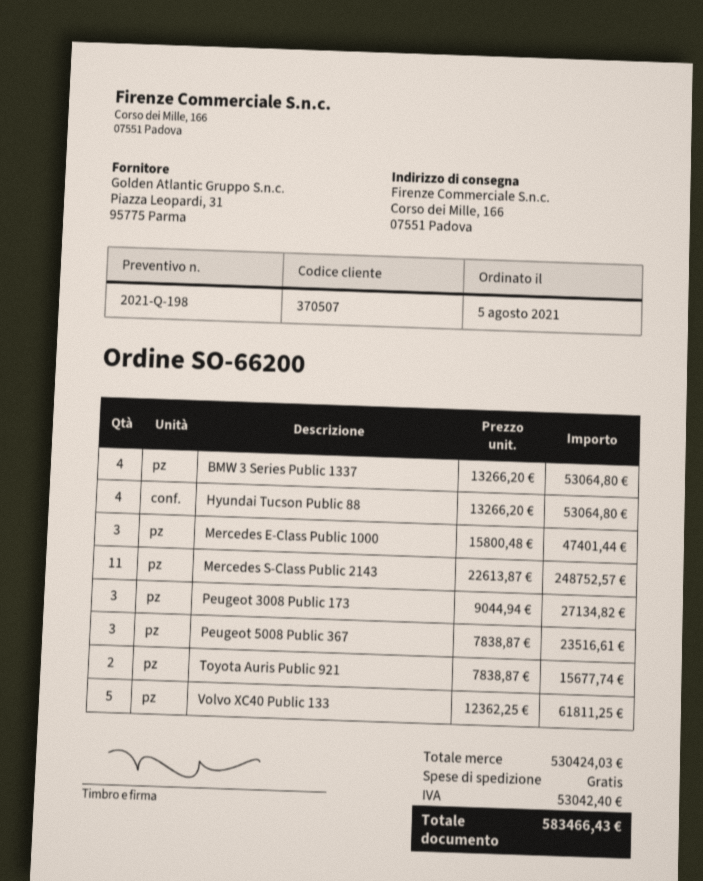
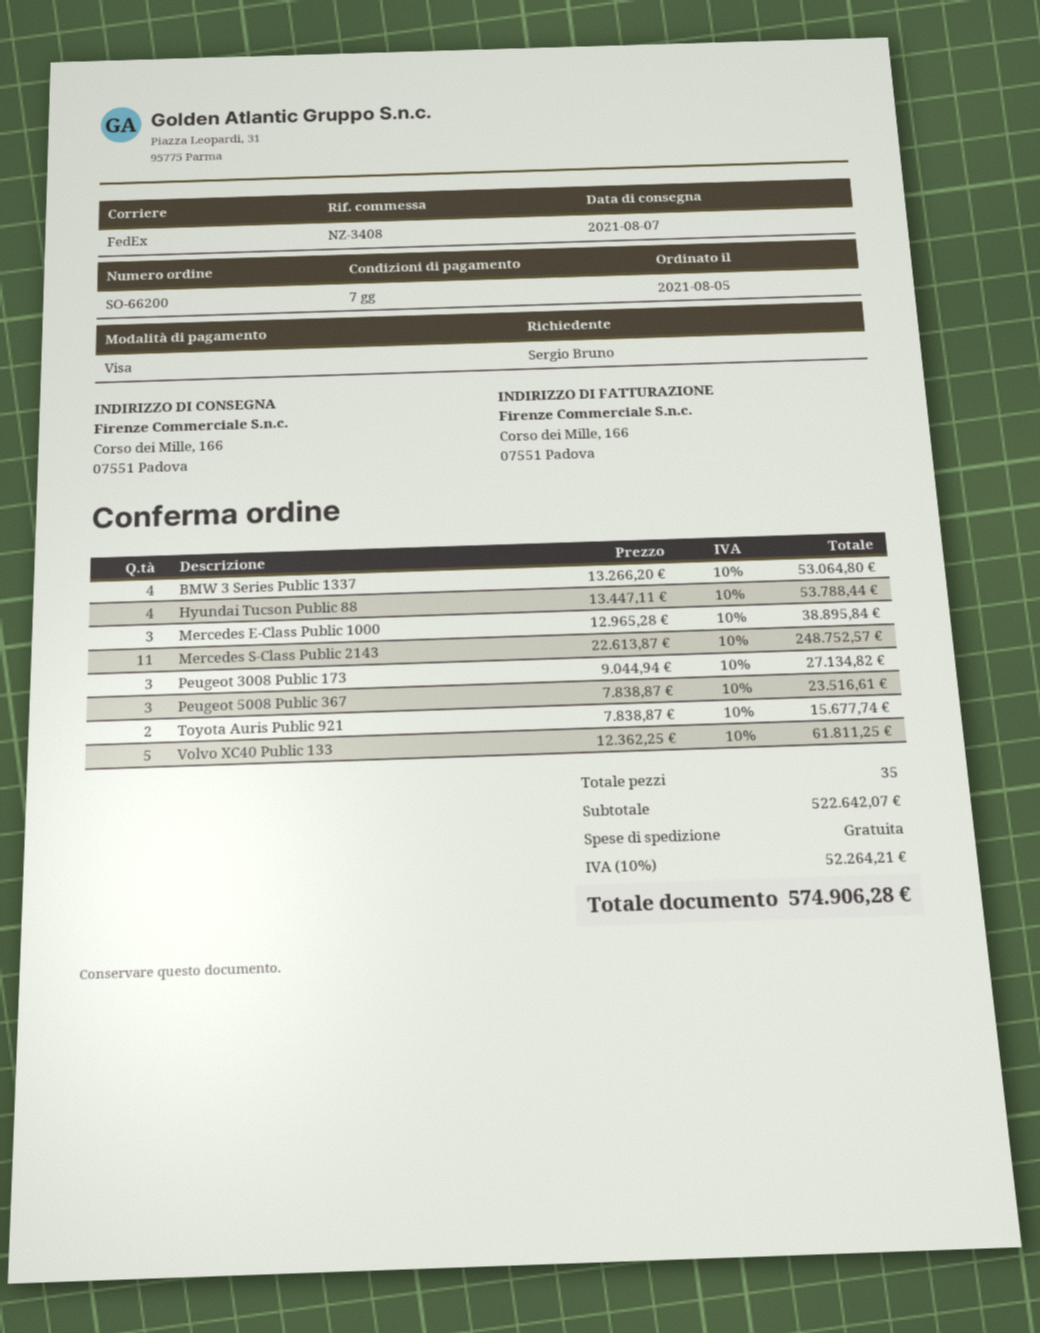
Hyundai Tucson Public 88: 4 x 13266.20 = 53064.80 -> 4 x 13447.11 = 53788.44
Mercedes E-Class Public 1000: 3 x 15800.48 = 47401.44 -> 3 x 12965.28 = 38895.84
subtotal: 530424.03 -> 522642.07
tax: 53042.40 -> 52264.21
total: 583466.43 -> 574906.28

